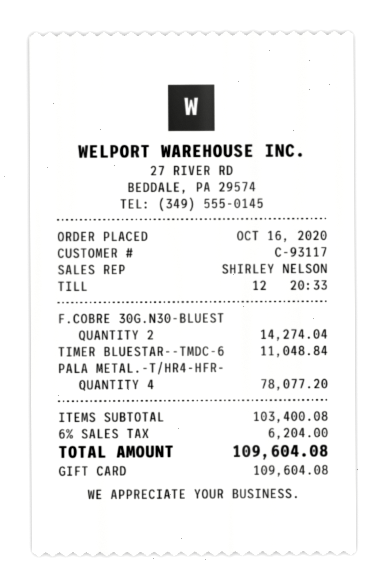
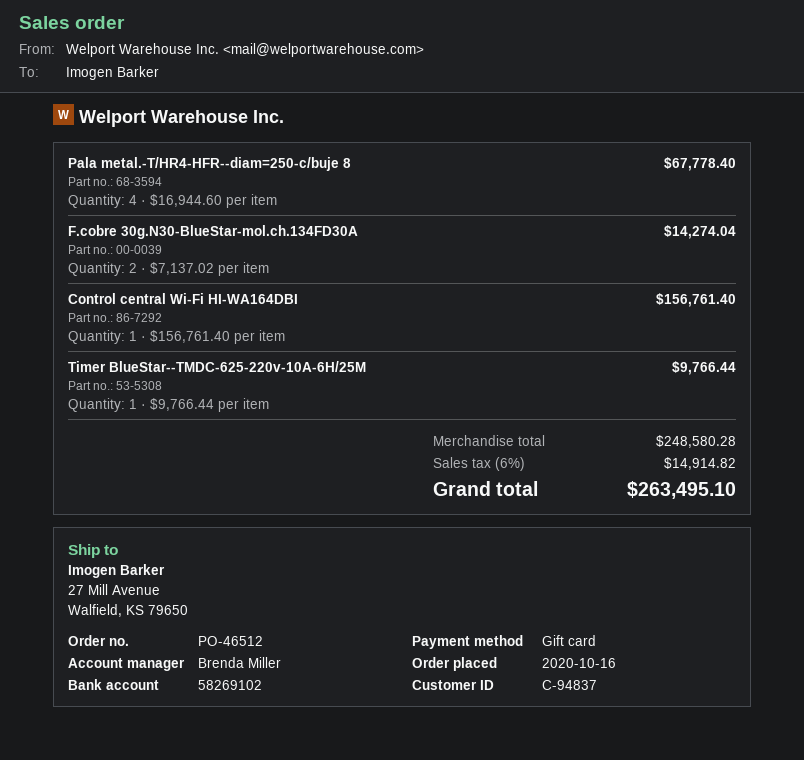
customer number: C-93117 -> C-94837
sales rep: SHIRLEY NELSON -> Brenda Miller
TIMER BLUESTAR--TMDC-6: 1 for 11048.84 -> 1 for 9766.44
PALA METAL.-T/HR4-HFR-: 4 for 78077.20 -> 4 for 67778.40
Control central Wi-Fi HI-WA164DBI: none -> 1 for 156761.40
subtotal: 103400.08 -> 248580.28
tax: 6% = 6204.00 -> 6% = 14914.82
total: 109604.08 -> 263495.10

